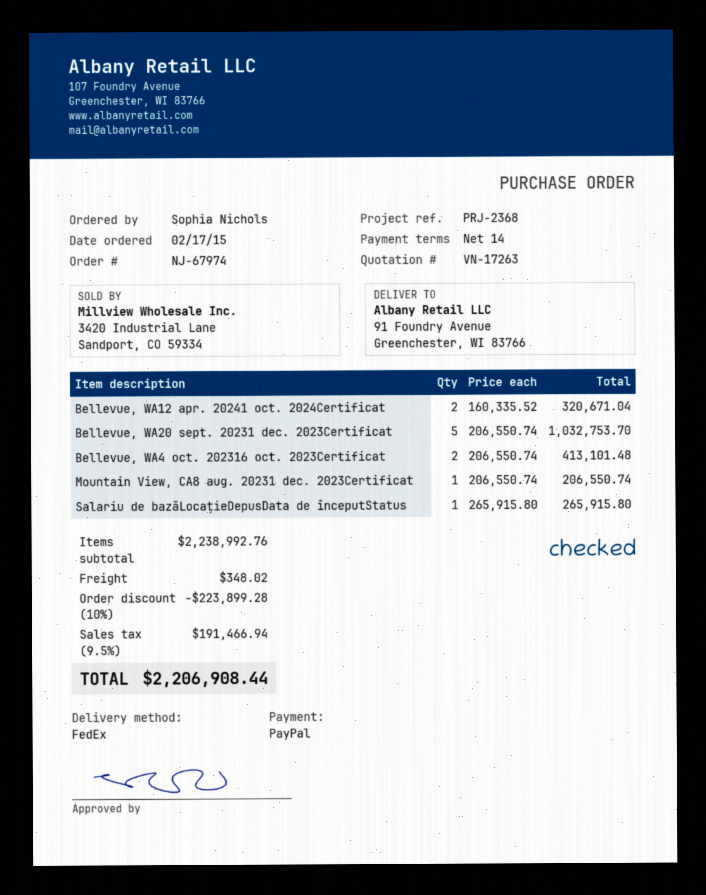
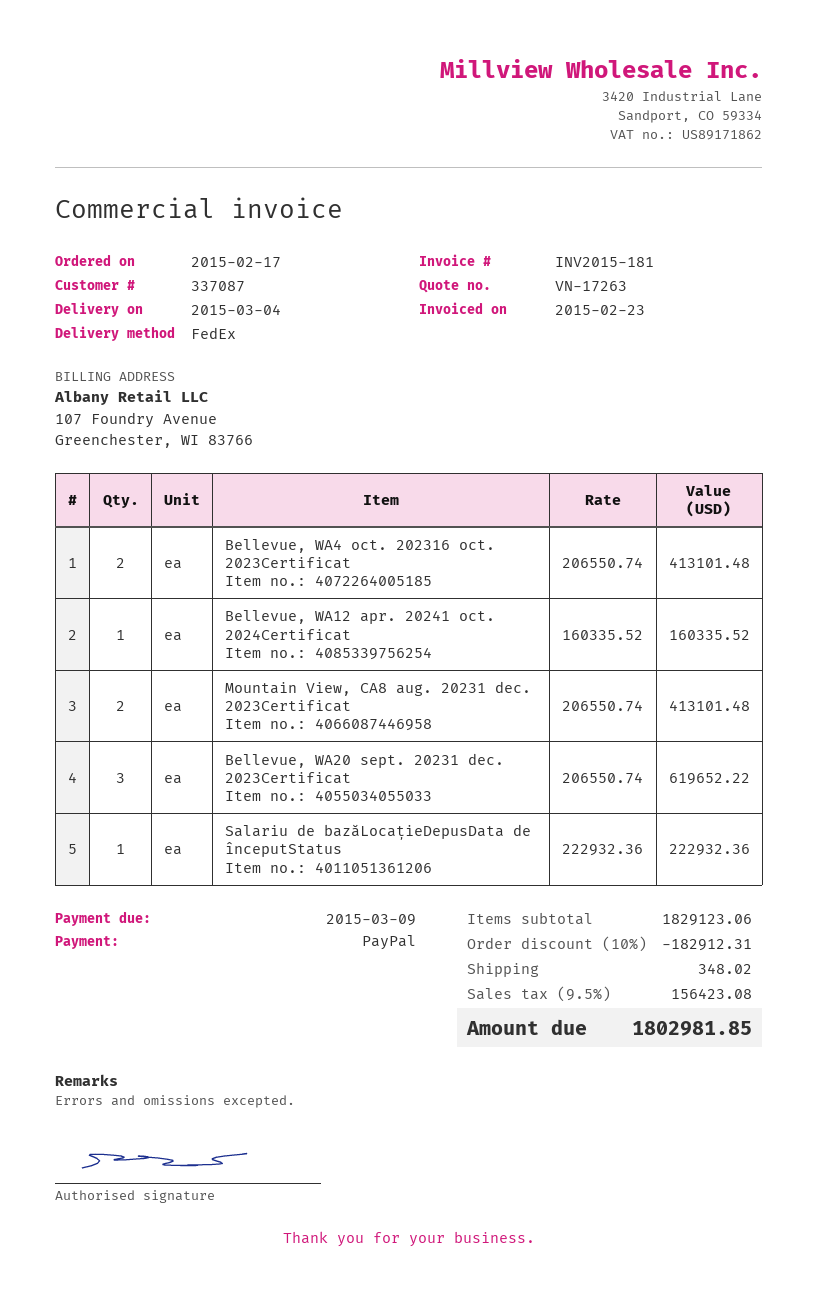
Bellevue, WA12 apr. 20241 oct. 2024Certificat: 2 x 160335.52 = 320671.04 -> 1 x 160335.52 = 160335.52
Bellevue, WA20 sept. 20231 dec. 2023Certificat: 5 x 206550.74 = 1032753.70 -> 3 x 206550.74 = 619652.22
Mountain View, CA8 aug. 20231 dec. 2023Certificat: 1 x 206550.74 = 206550.74 -> 2 x 206550.74 = 413101.48
Salariu de bazăLocațieDepusData de începutStatus: 1 x 265915.80 = 265915.80 -> 1 x 222932.36 = 222932.36
subtotal: 2238992.76 -> 1829123.06
discount: 10% = 223899.28 -> 10% = 182912.31
tax: 9.5% = 191466.94 -> 9.5% = 156423.08
total: 2206908.44 -> 1802981.85

